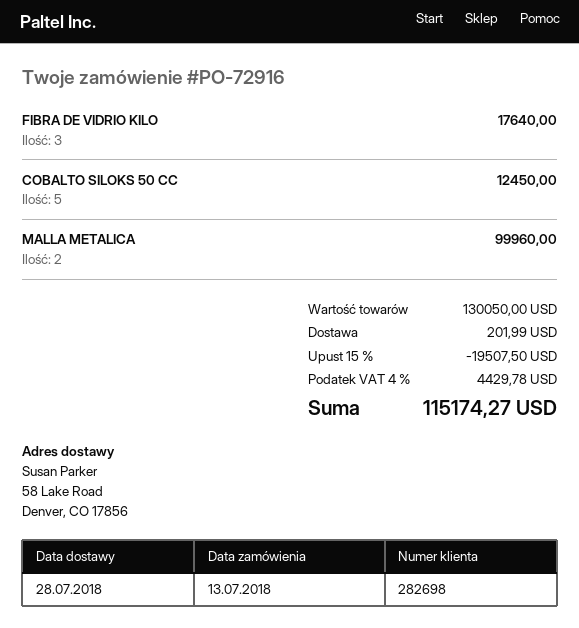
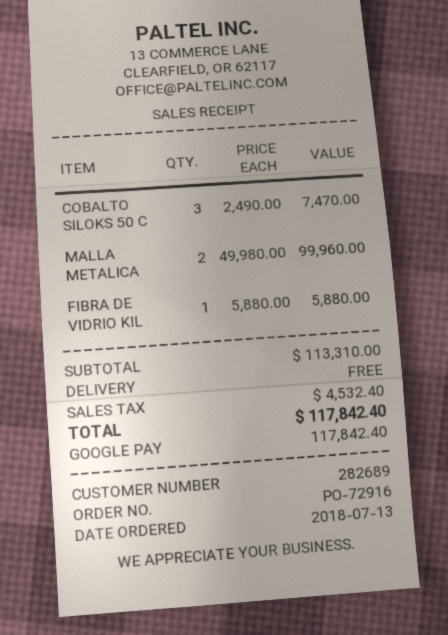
customer number: 282698 -> 282689
FIBRA DE VIDRIO KILO: 3 for 17640.00 -> 1 for 5880.00
COBALTO SILOKS 50 CC: 5 for 12450.00 -> 3 for 7470.00
subtotal: 130050.00 -> 113310.00
discount: 15% = 19507.50 -> none
shipping: 201.99 -> 0.00
tax: 4429.78 -> 4532.40
total: 115174.27 -> 117842.40

